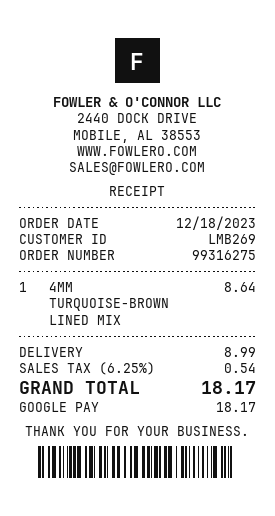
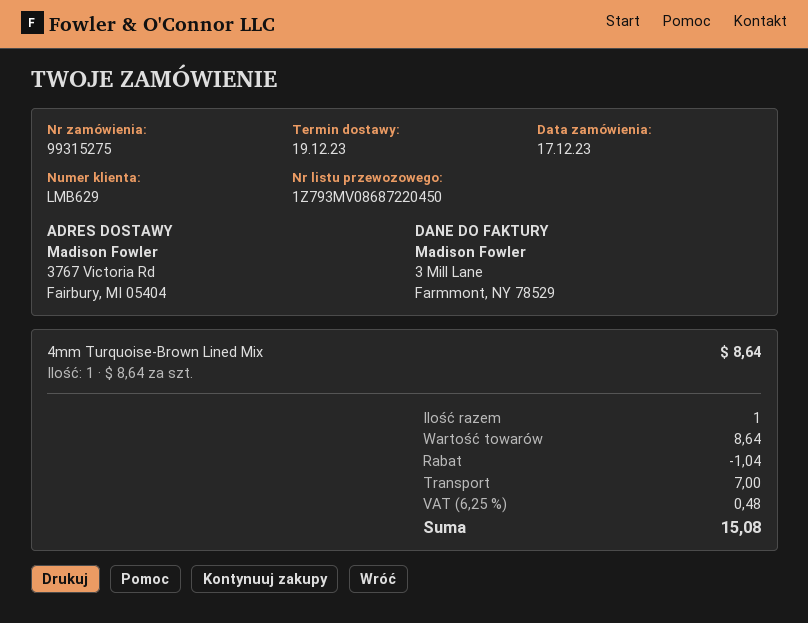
order number: 99316275 -> 99315275
order date: 2023-12-18 -> 2023-12-17
customer number: LMB269 -> LMB629
discount: none -> 1.04
shipping: 8.99 -> 7.00
tax: 6.25% = 0.54 -> 6.25% = 0.48
total: 18.17 -> 15.08

